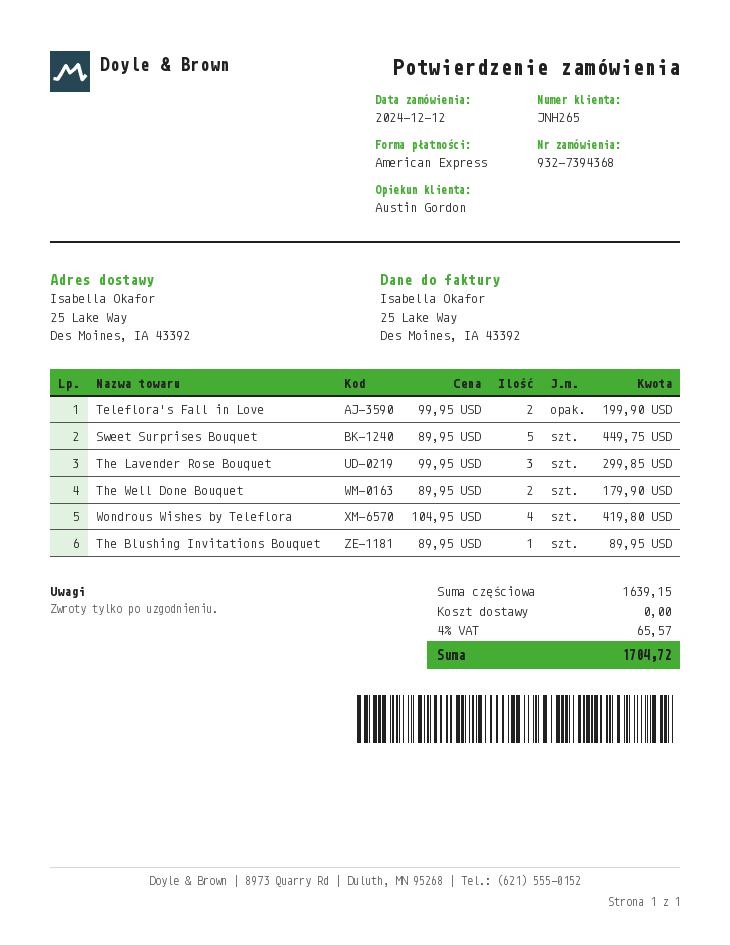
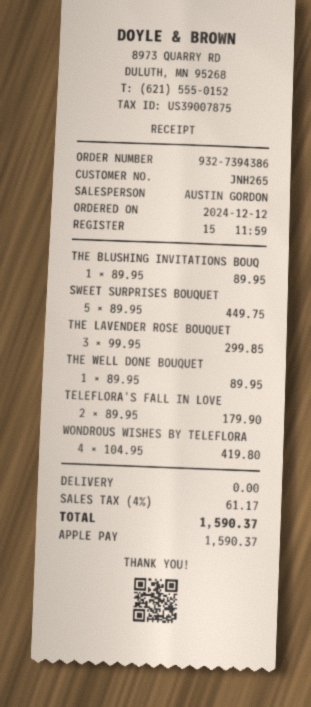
order number: 932-7394368 -> 932-7394386
payment method: American Express -> Apple Pay
Teleflora's Fall in Love: 2 x 99.95 = 199.90 -> 2 x 89.95 = 179.90
The Well Done Bouquet: 2 x 89.95 = 179.90 -> 1 x 89.95 = 89.95
tax: 4% = 65.57 -> 4% = 61.17
total: 1704.72 -> 1590.37

